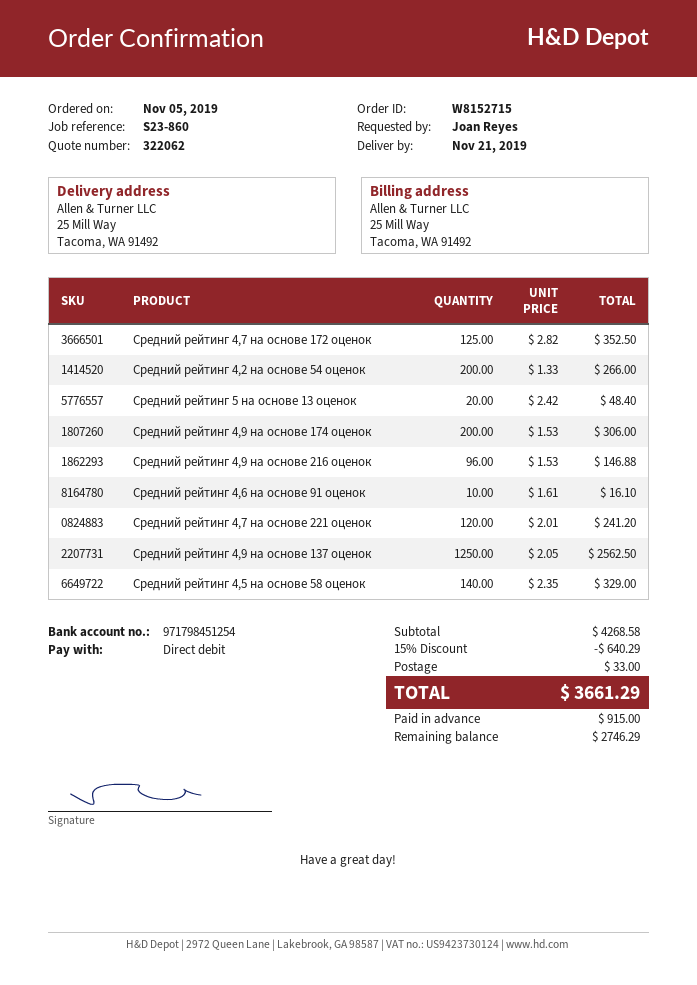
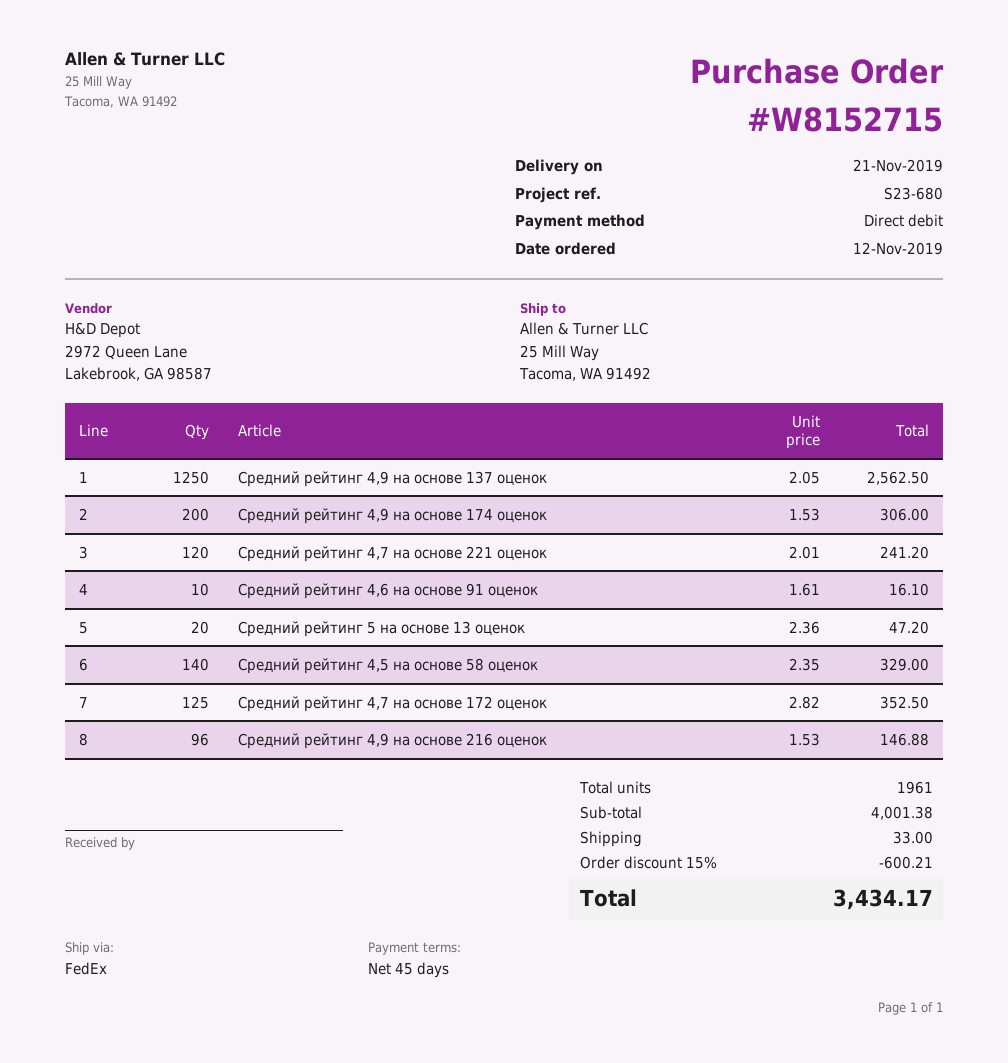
order date: 2019-11-05 -> 2019-11-12
reference: S23-860 -> S23-680
Средний рейтинг 4,2 на основе 54 оценок: 200 x 1.33 = 266.00 -> none
Средний рейтинг 5 на основе 13 оценок: 20 x 2.42 = 48.40 -> 20 x 2.36 = 47.20
subtotal: 4268.58 -> 4001.38
discount: 15% = 640.29 -> 15% = 600.21
total: 3661.29 -> 3434.17

